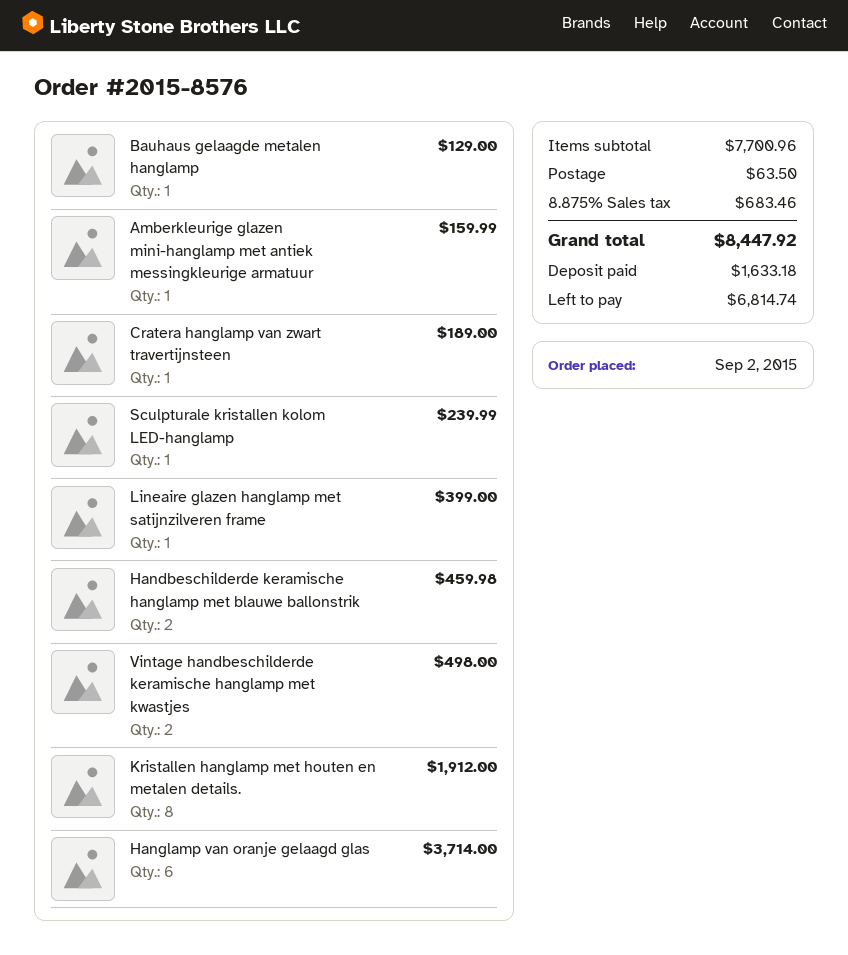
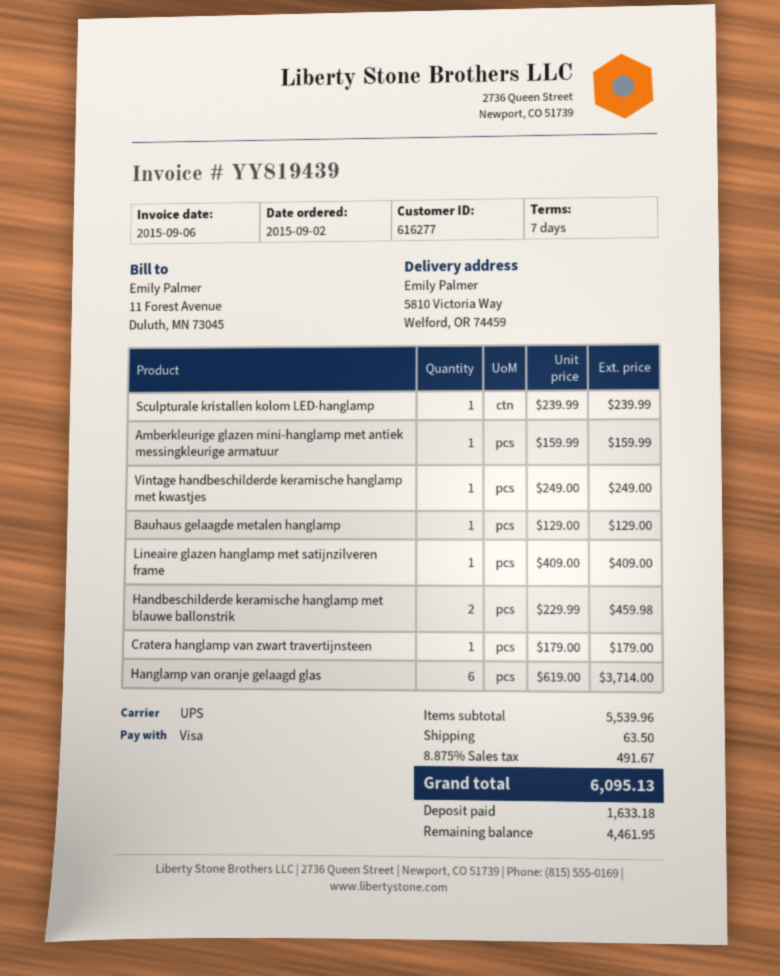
Cratera hanglamp van zwart travertijnsteen: 1 for 189.00 -> 1 for 179.00
Lineaire glazen hanglamp met satijnzilveren frame: 1 for 399.00 -> 1 for 409.00
Vintage handbeschilderde keramische hanglamp met kwastjes: 2 for 498.00 -> 1 for 249.00
Kristallen hanglamp met houten en metalen details.: 8 for 1912.00 -> none
subtotal: 7700.96 -> 5539.96
tax: 8.875% = 683.46 -> 8.875% = 491.67
total: 8447.92 -> 6095.13
balance: 6814.74 -> 4461.95

